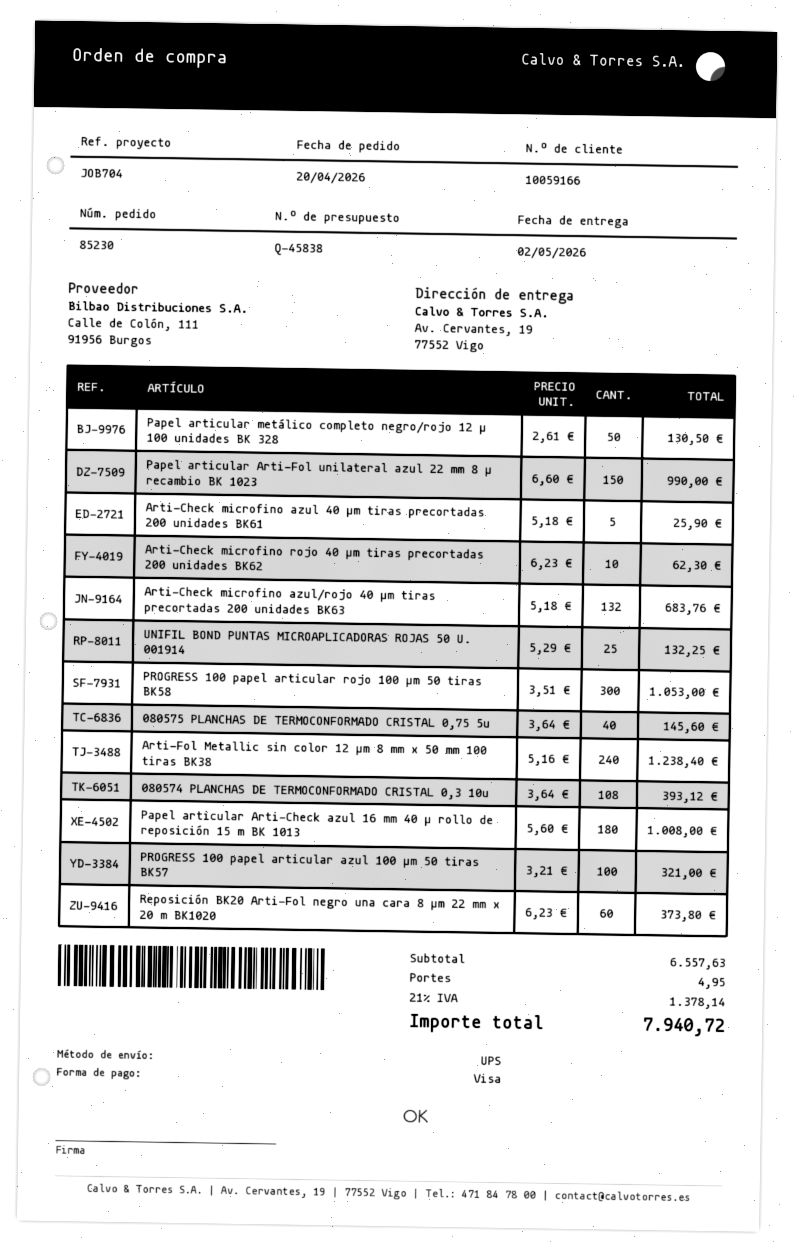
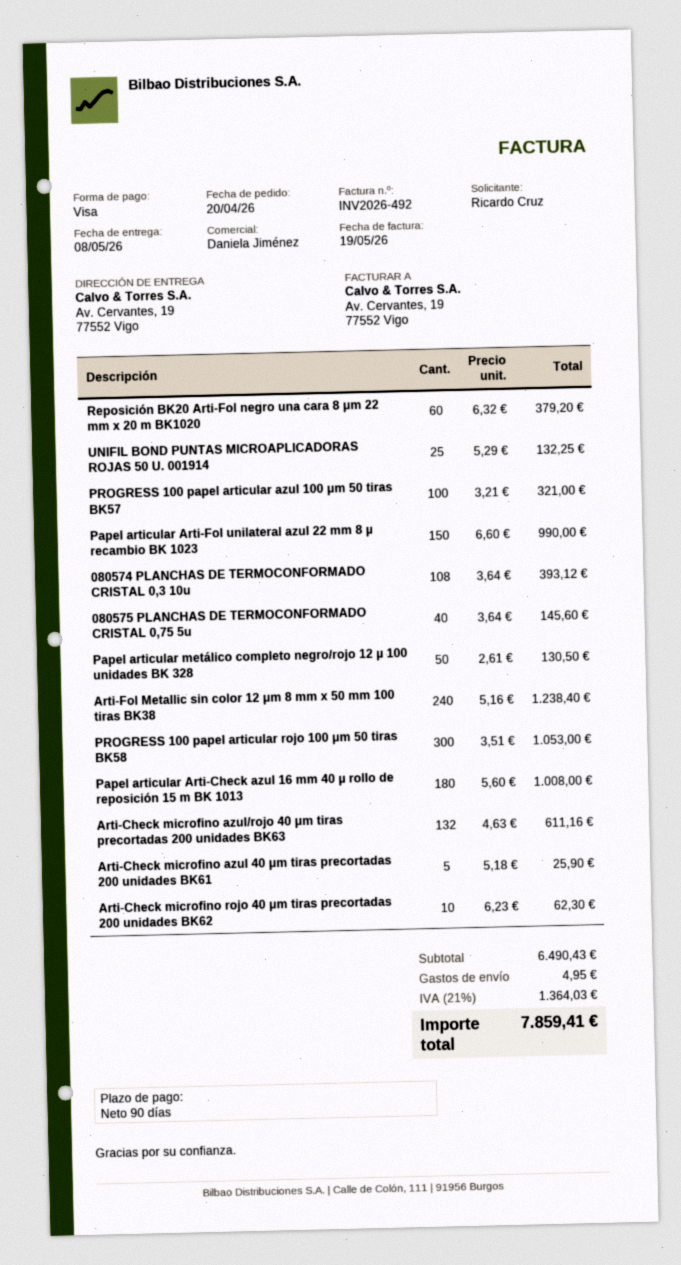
delivery date: 2026-05-02 -> 2026-05-08
Arti-Check microfino azul/rojo 40 μm tiras precortadas 200 unidades BK63: 132 x 5.18 = 683.76 -> 132 x 4.63 = 611.16
Reposición BK20 Arti-Fol negro una cara 8 μm 22 mm x 20 m BK1020: 60 x 6.23 = 373.80 -> 60 x 6.32 = 379.20
subtotal: 6557.63 -> 6490.43
tax: 21% = 1378.14 -> 21% = 1364.03
total: 7940.72 -> 7859.41

